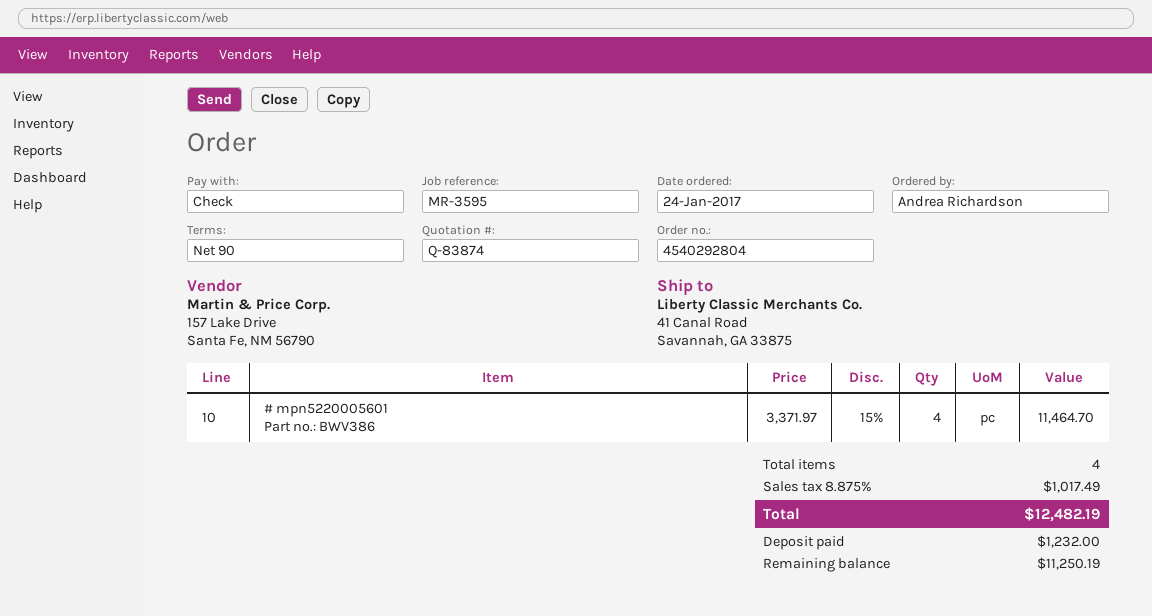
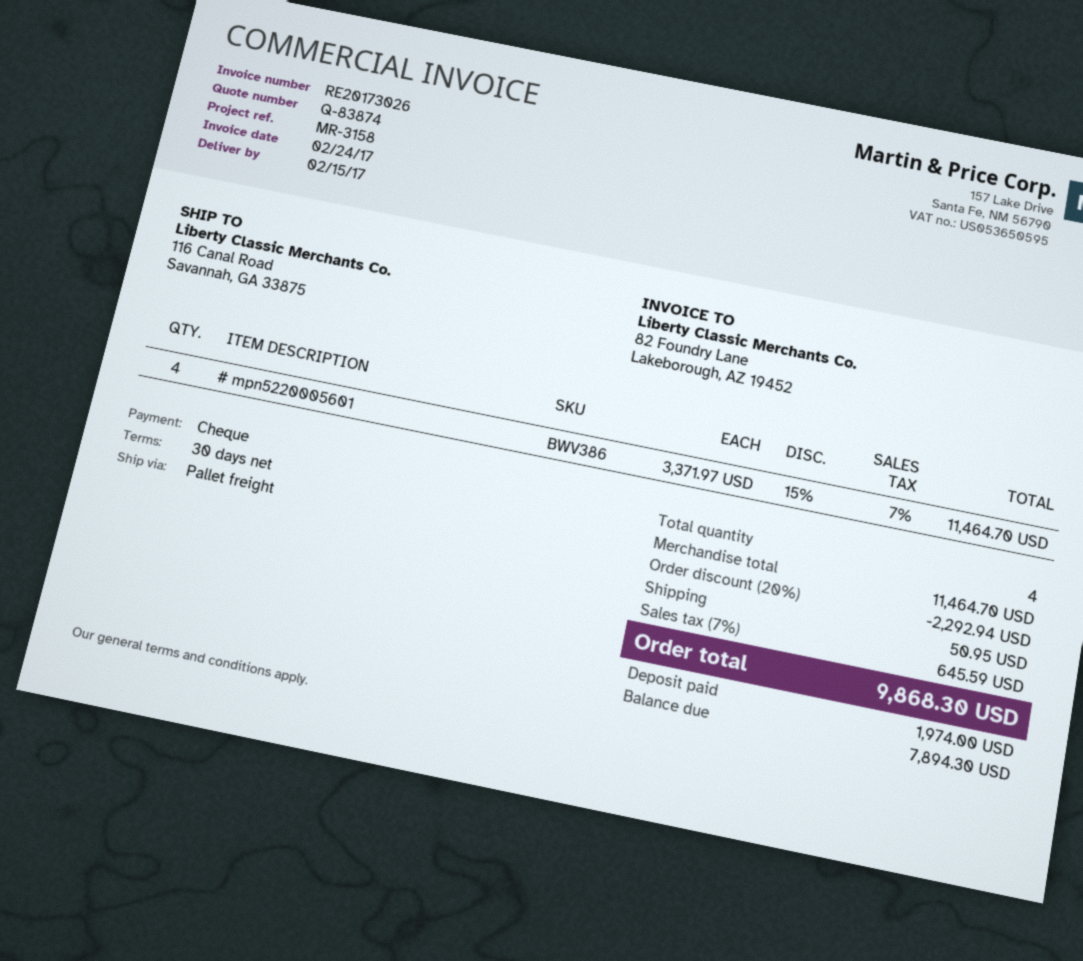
payment terms: 90 days -> 30 days
reference: MR-3595 -> MR-3158
ship to: 41 Canal Road, Savannah, GA 33875 -> 116 Canal Road, Savannah, GA 33875
discount: none -> 20% = 2292.94
shipping: none -> 50.95
tax: 8.875% = 1017.49 -> 7% = 645.59
total: 12482.19 -> 9868.30
deposit: 1232.00 -> 1974.00
balance: 11250.19 -> 7894.30

